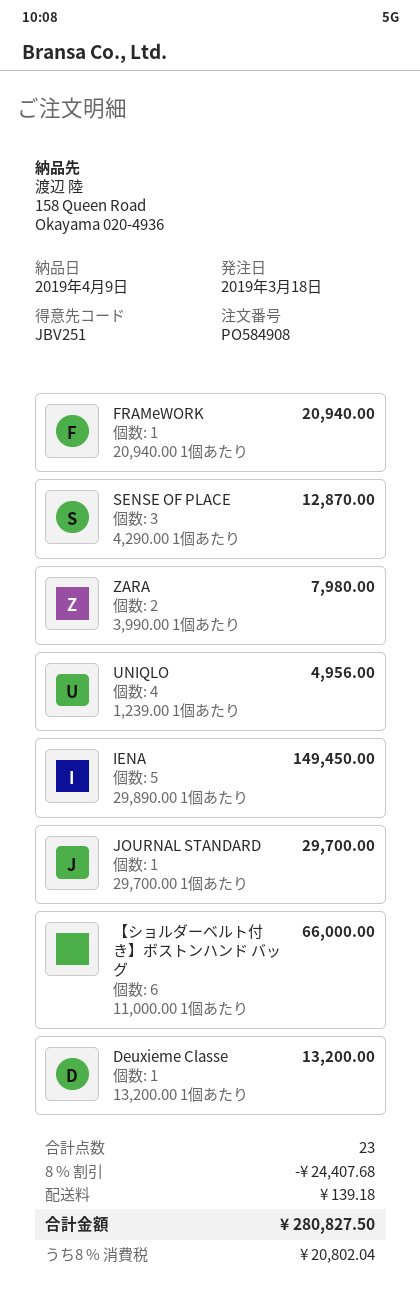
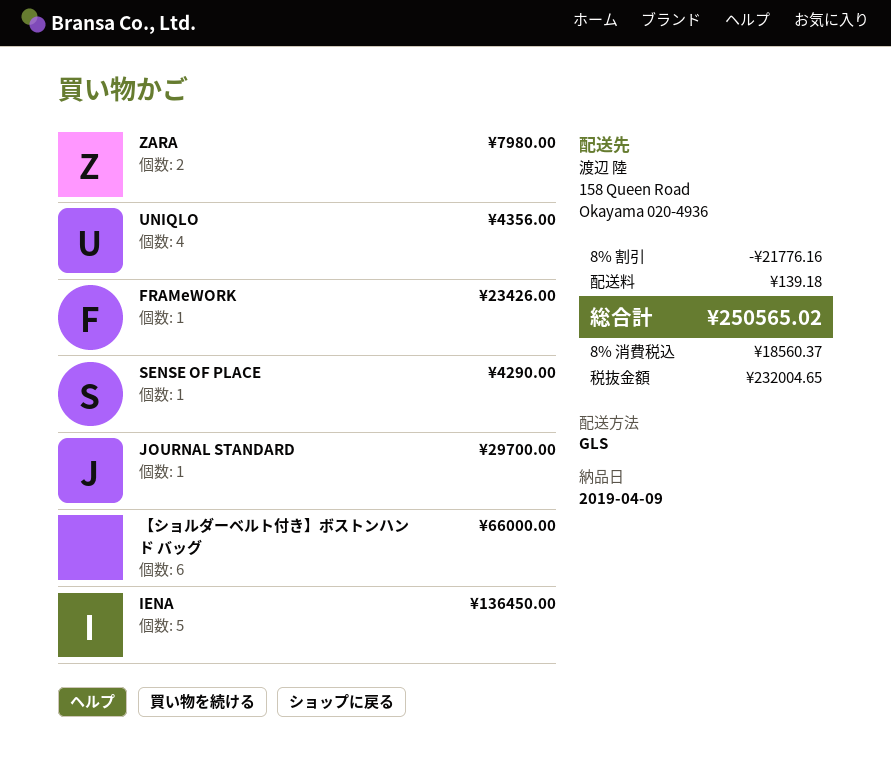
FRAMeWORK: 1 for 20940.00 -> 1 for 23426.00
SENSE OF PLACE: 3 for 12870.00 -> 1 for 4290.00
UNIQLO: 4 for 4956.00 -> 4 for 4356.00
IENA: 5 for 149450.00 -> 5 for 136450.00
Deuxieme Classe: 1 for 13200.00 -> none
discount: 8% = 24407.68 -> 8% = 21776.16
tax: 8% = 20802.04 -> 8% = 18560.37
total: 280827.50 -> 250565.02

